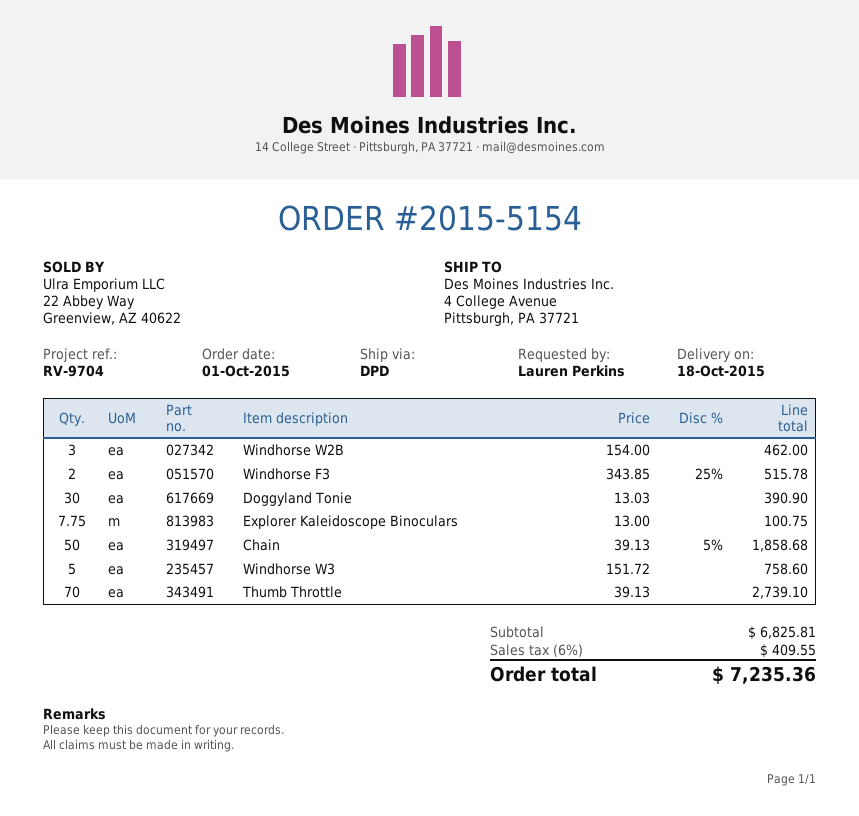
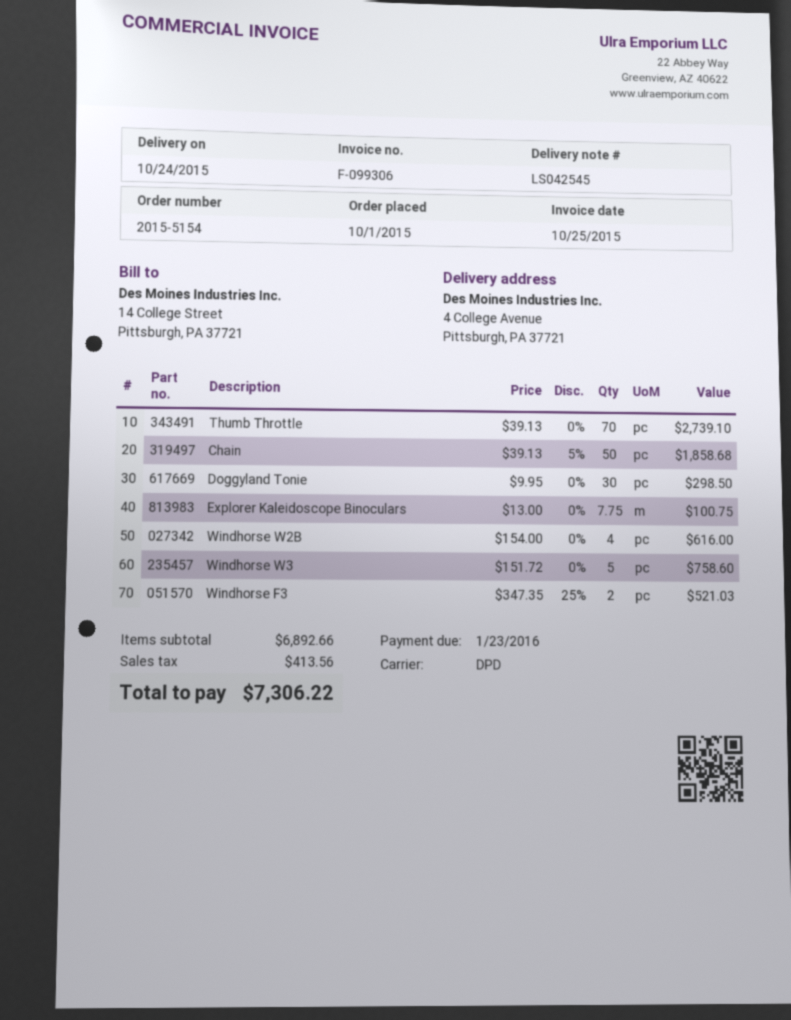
delivery date: 2015-10-18 -> 2015-10-24
Windhorse W2B: 3 x 154.00 = 462.00 -> 4 x 154.00 = 616.00
Windhorse F3: 2 x 343.85 - 25% = 515.78 -> 2 x 347.35 - 25% = 521.03
Doggyland Tonie: 30 x 13.03 = 390.90 -> 30 x 9.95 = 298.50
subtotal: 6825.81 -> 6892.66
tax: 409.55 -> 413.56
total: 7235.36 -> 7306.22

